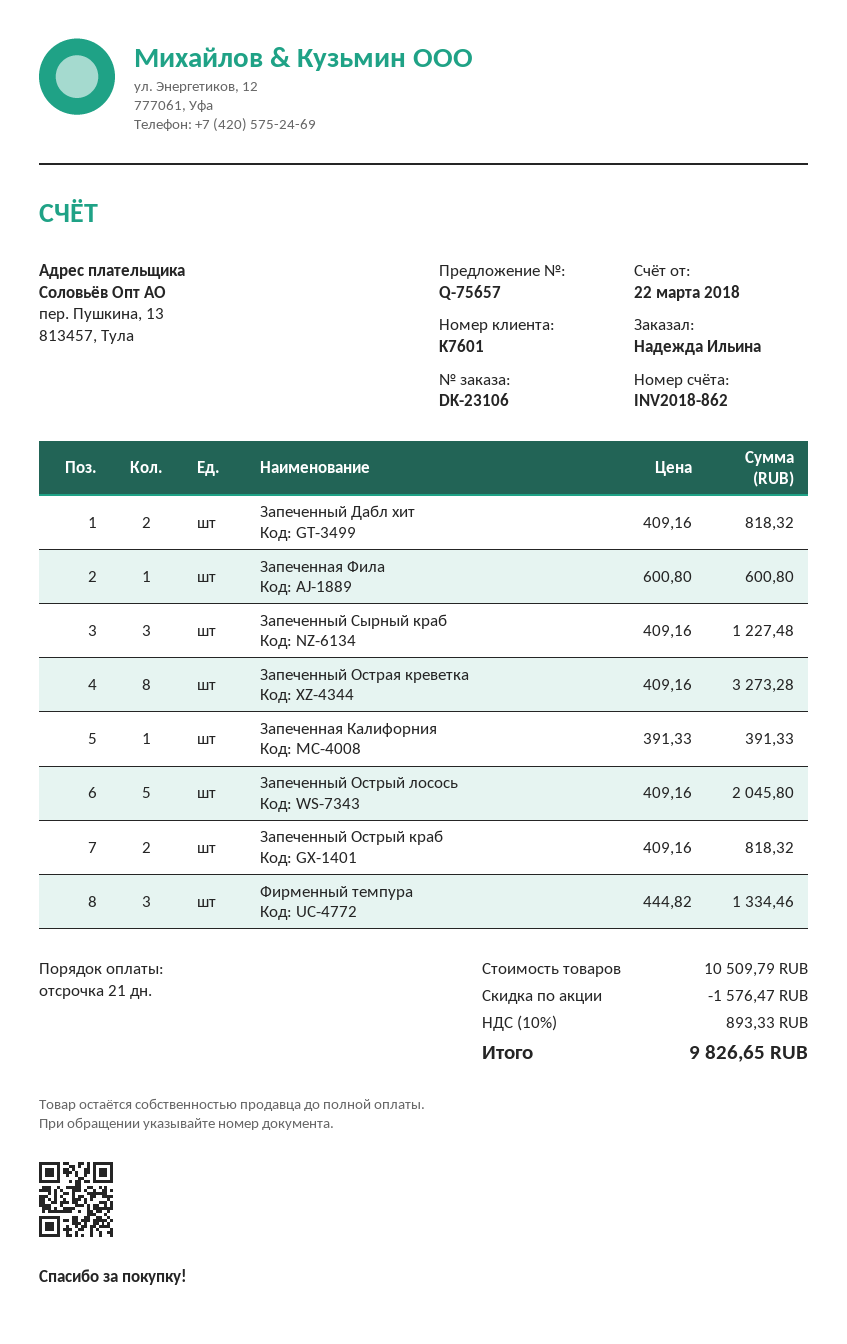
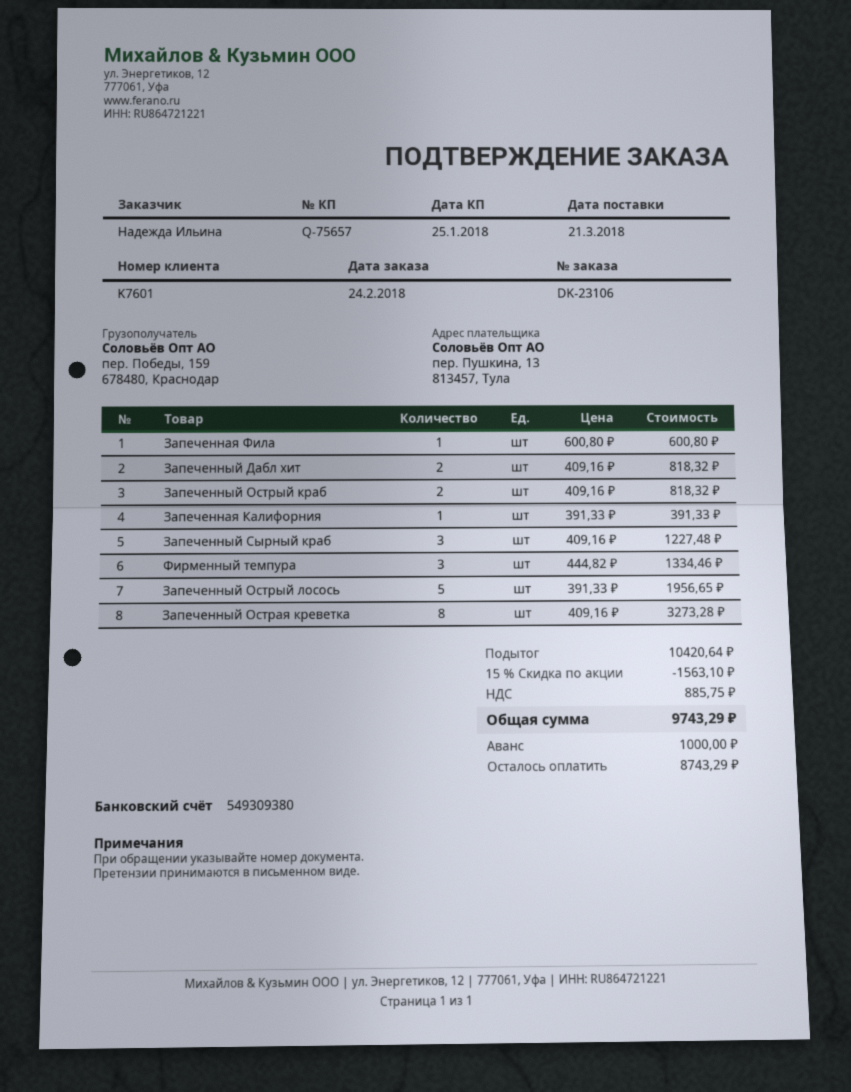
Запеченный Острый лосось: 5 x 409.16 = 2045.80 -> 5 x 391.33 = 1956.65
subtotal: 10509.79 -> 10420.64
discount: 1576.47 -> 1563.10
tax: 893.33 -> 885.75
total: 9826.65 -> 9743.29

